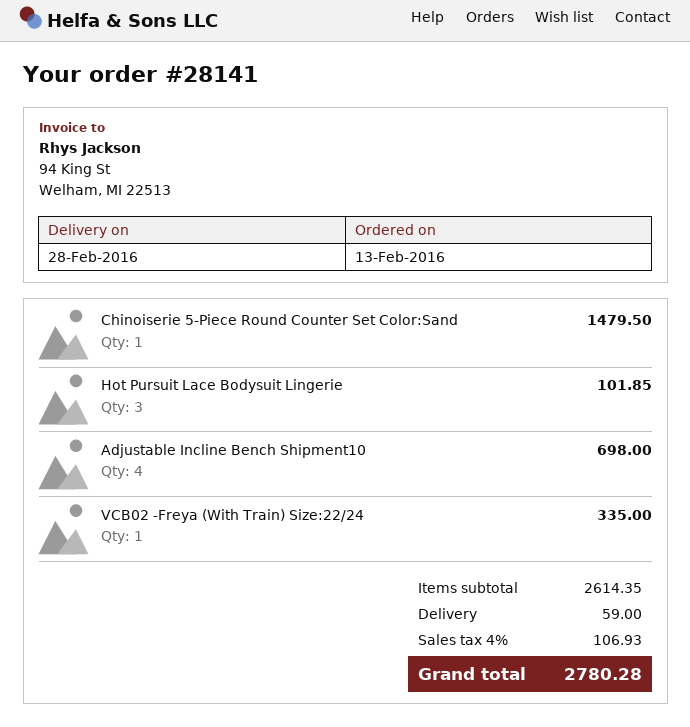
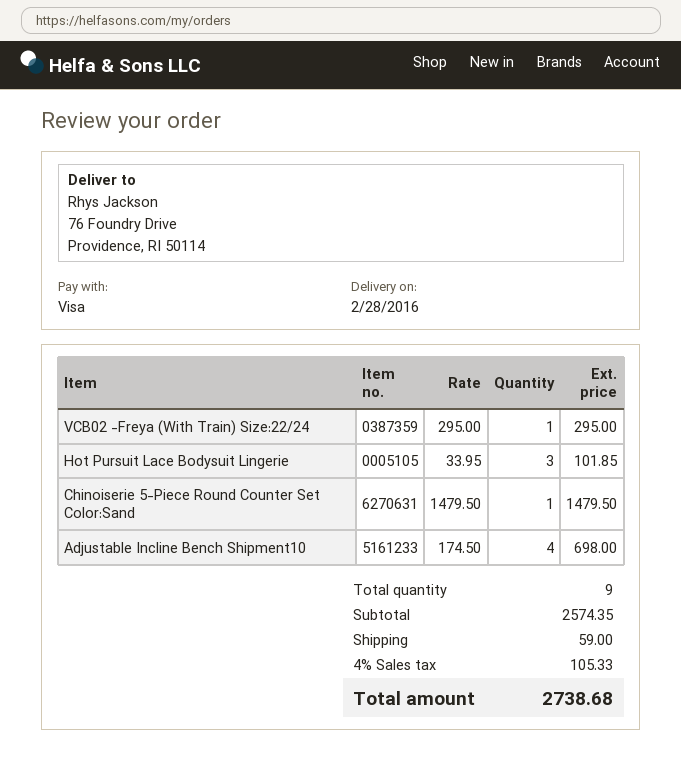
VCB02 -Freya (With Train) Size:22/24: 1 for 335.00 -> 1 for 295.00
subtotal: 2614.35 -> 2574.35
tax: 4% = 106.93 -> 4% = 105.33
total: 2780.28 -> 2738.68

